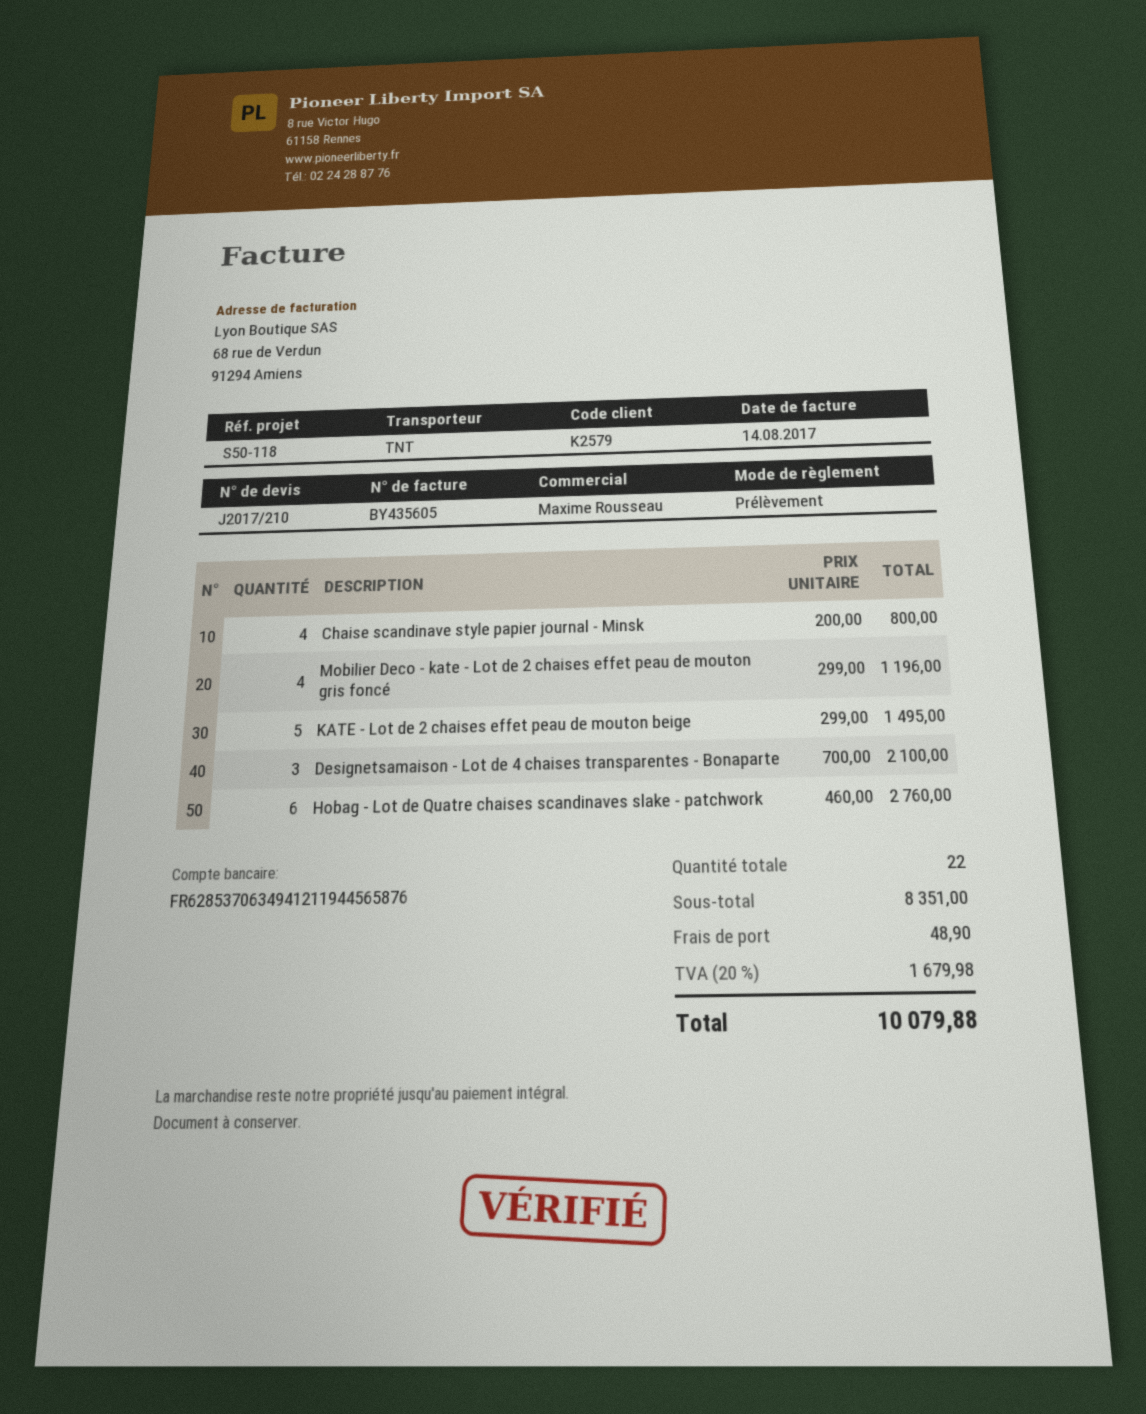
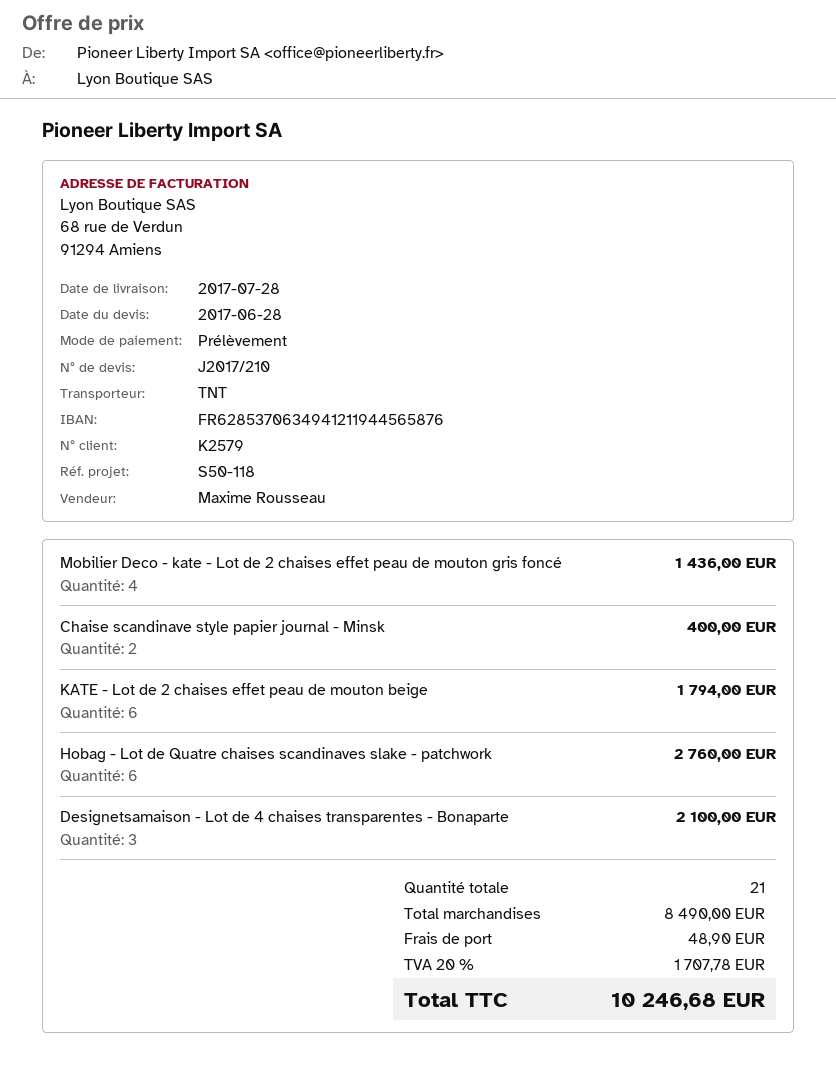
Chaise scandinave style papier journal - Minsk: 4 for 800.00 -> 2 for 400.00
Mobilier Deco - kate - Lot de 2 chaises effet peau de mouton gris foncé: 4 for 1196.00 -> 4 for 1436.00
KATE - Lot de 2 chaises effet peau de mouton beige: 5 for 1495.00 -> 6 for 1794.00
total quantity: 22 -> 21
subtotal: 8351.00 -> 8490.00
tax: 20% = 1679.98 -> 20% = 1707.78
total: 10079.88 -> 10246.68

